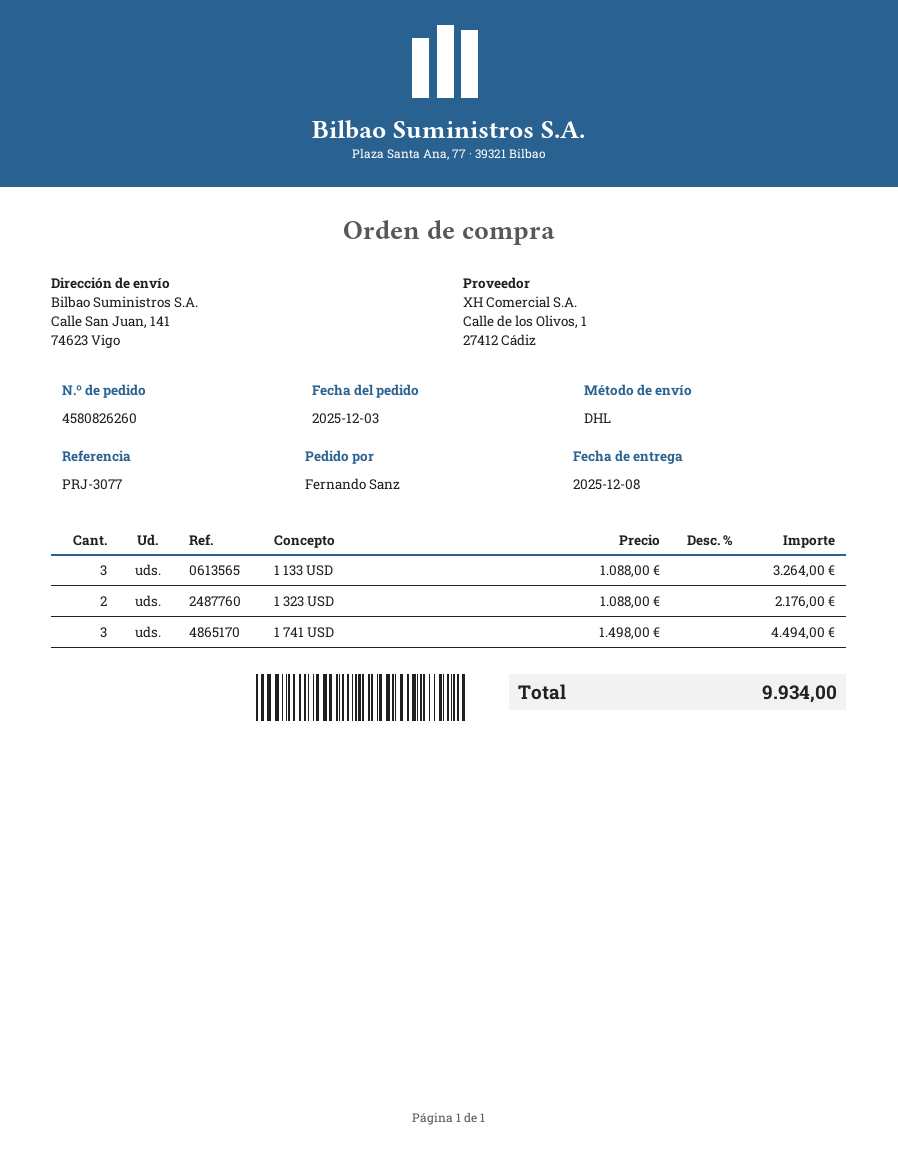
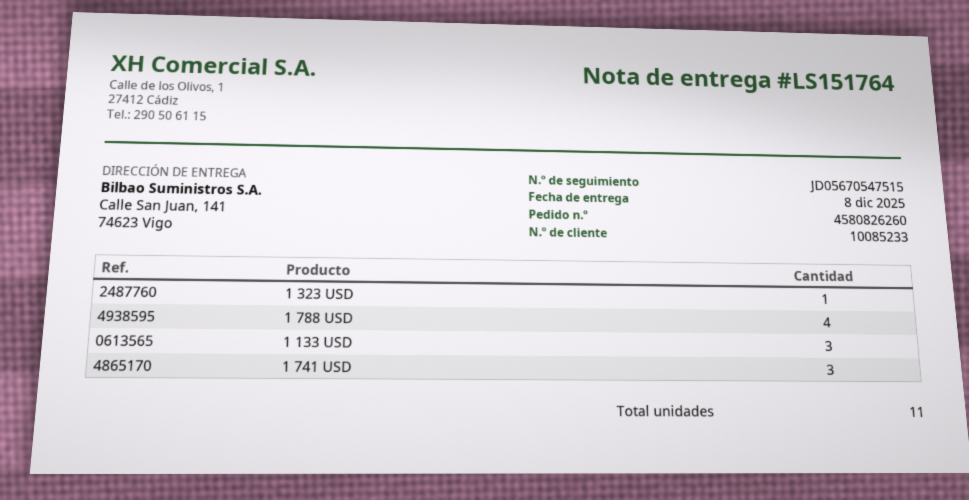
1 323 USD: 2 -> 1
1 788 USD: none -> 4

